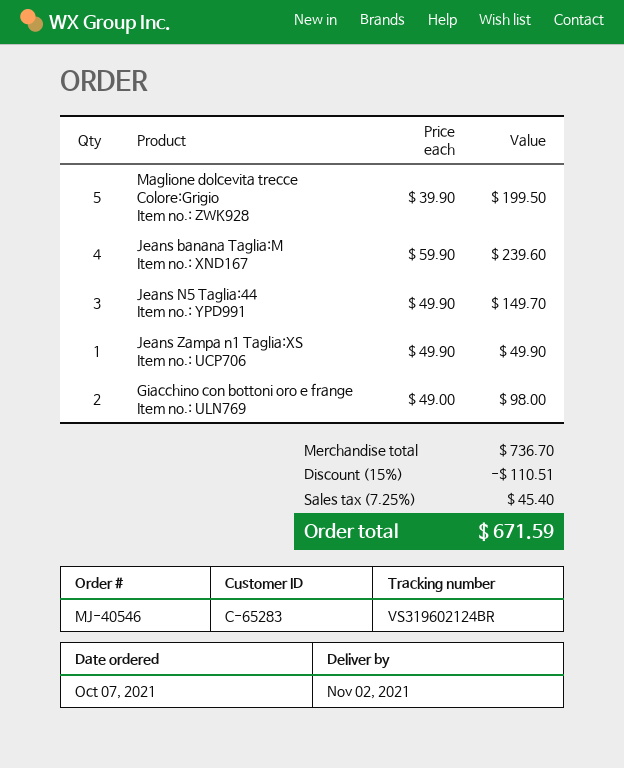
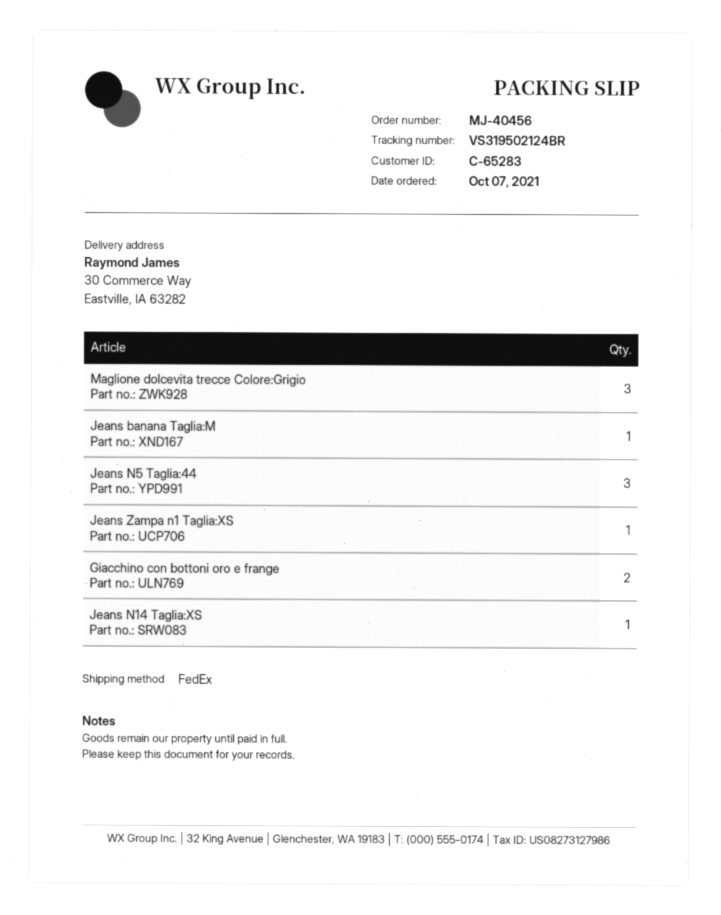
order number: MJ-40546 -> MJ-40456
tracking number: VS319602124BR -> VS319502124BR
Maglione dolcevita trecce Colore:Grigio: 5 -> 3
Jeans banana Taglia:M: 4 -> 1
Jeans N14 Taglia:XS: none -> 1

